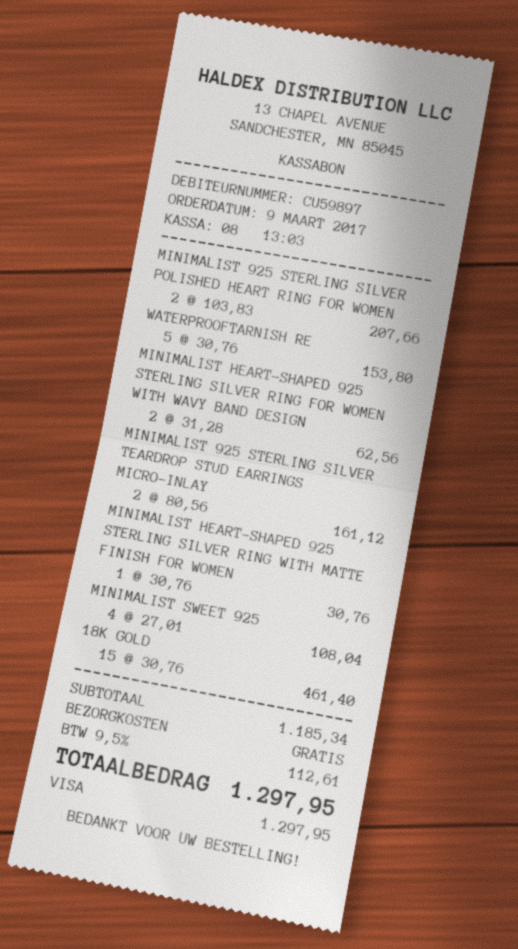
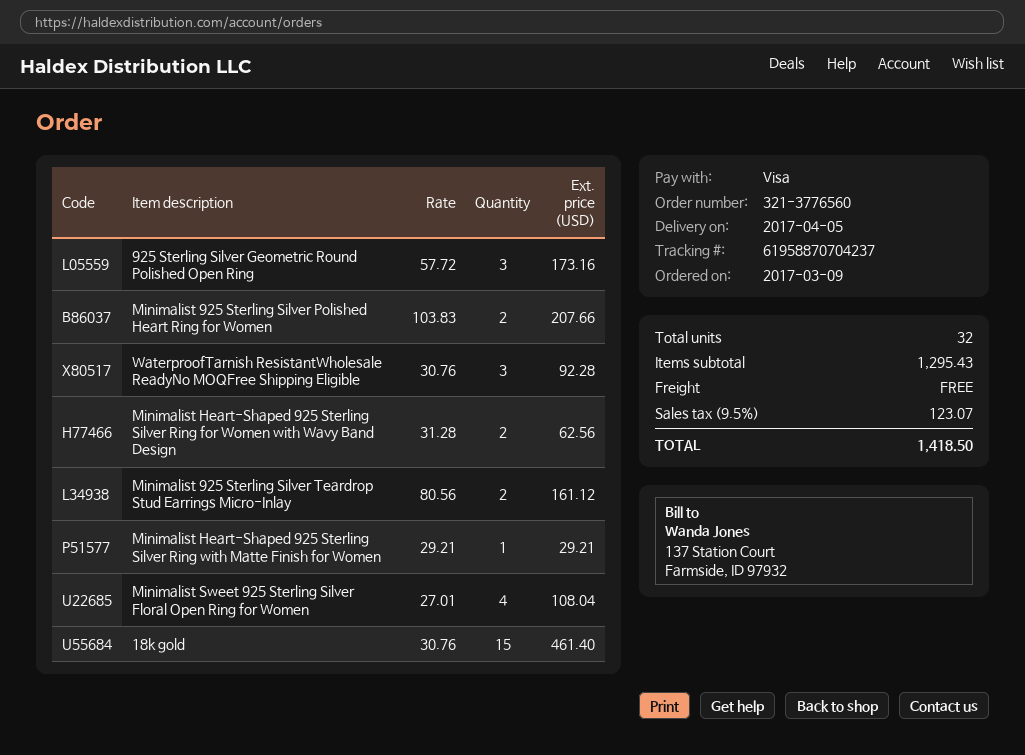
WATERPROOFTARNISH RE: 5 x 30.76 = 153.80 -> 3 x 30.76 = 92.28
MINIMALIST HEART-SHAPED 925 STERLING SILVER RING WITH MATTE FINISH FOR WOMEN: 1 x 30.76 = 30.76 -> 1 x 29.21 = 29.21
925 Sterling Silver Geometric Round Polished Open Ring: none -> 3 x 57.72 = 173.16
subtotal: 1185.34 -> 1295.43
tax: 9.5% = 112.61 -> 9.5% = 123.07
total: 1297.95 -> 1418.50

